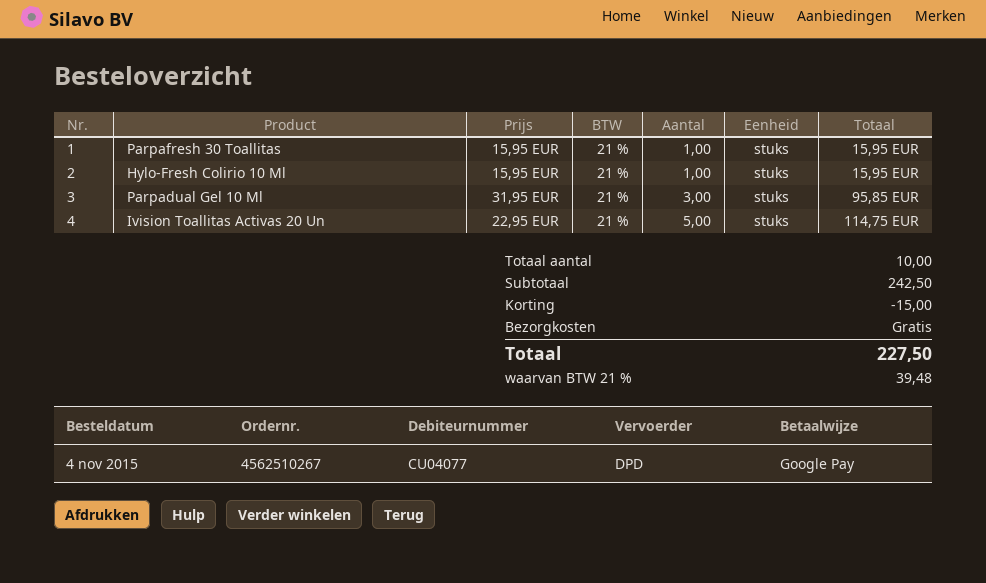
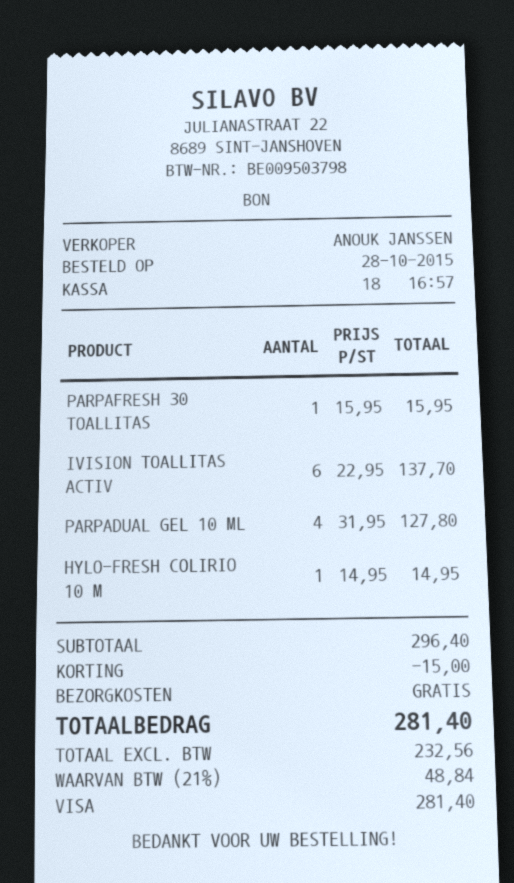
order date: 2015-11-04 -> 2015-10-28
payment method: Google Pay -> Visa
Hylo-Fresh Colirio 10 Ml: 1 x 15.95 = 15.95 -> 1 x 14.95 = 14.95
Parpadual Gel 10 Ml: 3 x 31.95 = 95.85 -> 4 x 31.95 = 127.80
Ivision Toallitas Activas 20 Un: 5 x 22.95 = 114.75 -> 6 x 22.95 = 137.70
subtotal: 242.50 -> 296.40
tax: 21% = 39.48 -> 21% = 48.84
total: 227.50 -> 281.40

